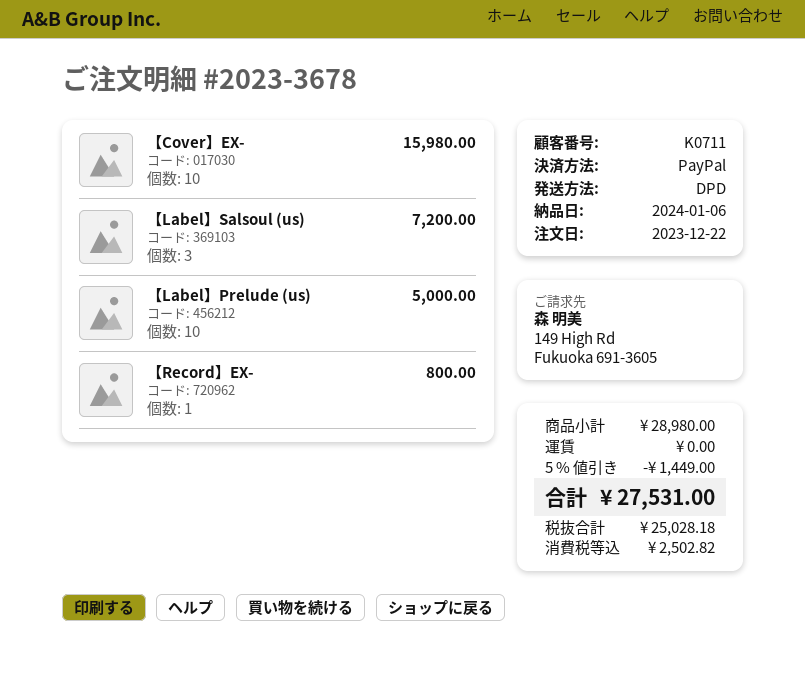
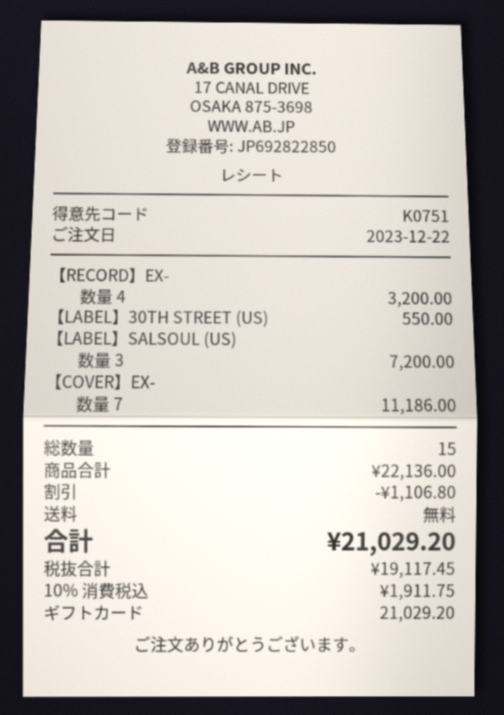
customer number: K0711 -> K0751
payment method: PayPal -> gift card
【Cover】EX-: 10 for 15980.00 -> 7 for 11186.00
【Label】Prelude (us): 10 for 5000.00 -> none
【Record】EX-: 1 for 800.00 -> 4 for 3200.00
【LABEL】30TH STREET (US): none -> 1 for 550.00
subtotal: 28980.00 -> 22136.00
discount: 1449.00 -> 1106.80
net: 25028.18 -> 19117.45
tax: 2502.82 -> 1911.75
total: 27531.00 -> 21029.20

